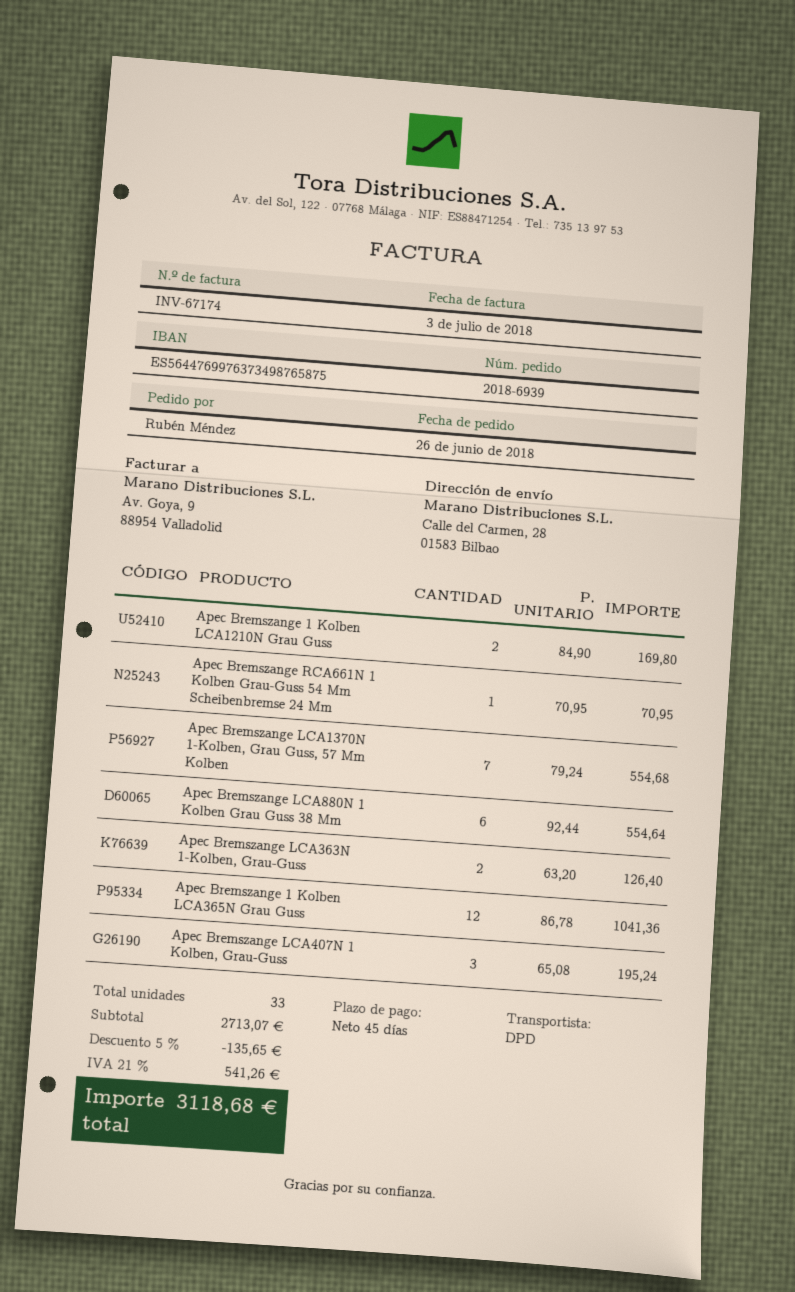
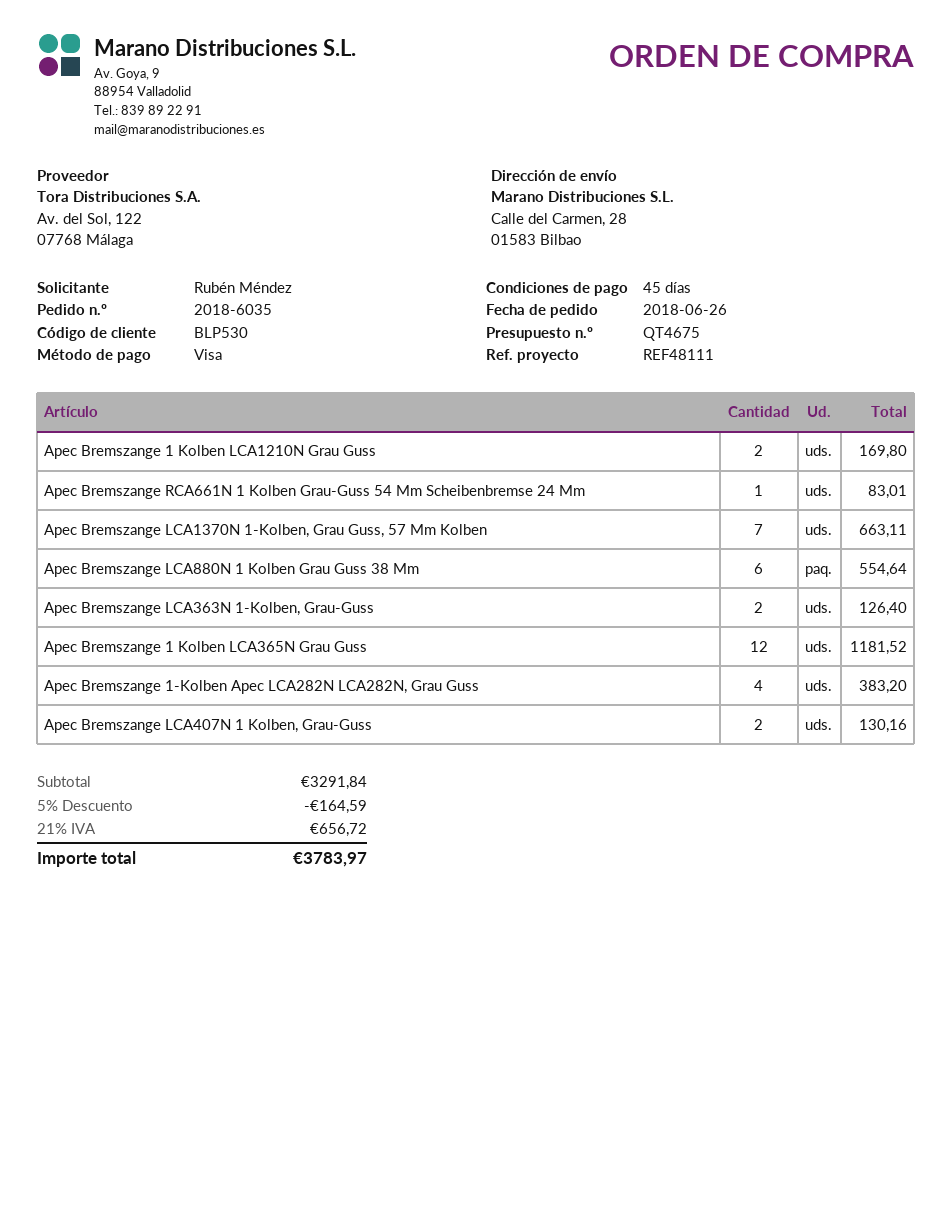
order number: 2018-6939 -> 2018-6035
Apec Bremszange RCA661N 1 Kolben Grau-Guss 54 Mm Scheibenbremse 24 Mm: 1 for 70.95 -> 1 for 83.01
Apec Bremszange LCA1370N 1-Kolben, Grau Guss, 57 Mm Kolben: 7 for 554.68 -> 7 for 663.11
Apec Bremszange 1 Kolben LCA365N Grau Guss: 12 for 1041.36 -> 12 for 1181.52
Apec Bremszange LCA407N 1 Kolben, Grau-Guss: 3 for 195.24 -> 2 for 130.16
Apec Bremszange 1-Kolben Apec LCA282N LCA282N, Grau Guss: none -> 4 for 383.20
subtotal: 2713.07 -> 3291.84
discount: 5% = 135.65 -> 5% = 164.59
tax: 21% = 541.26 -> 21% = 656.72
total: 3118.68 -> 3783.97

